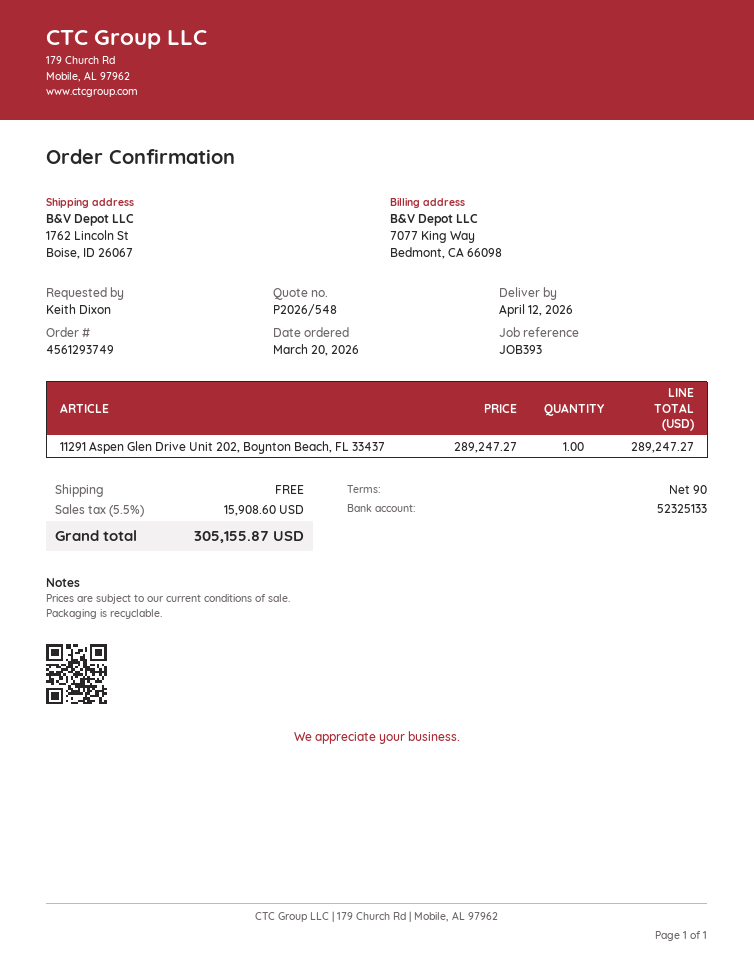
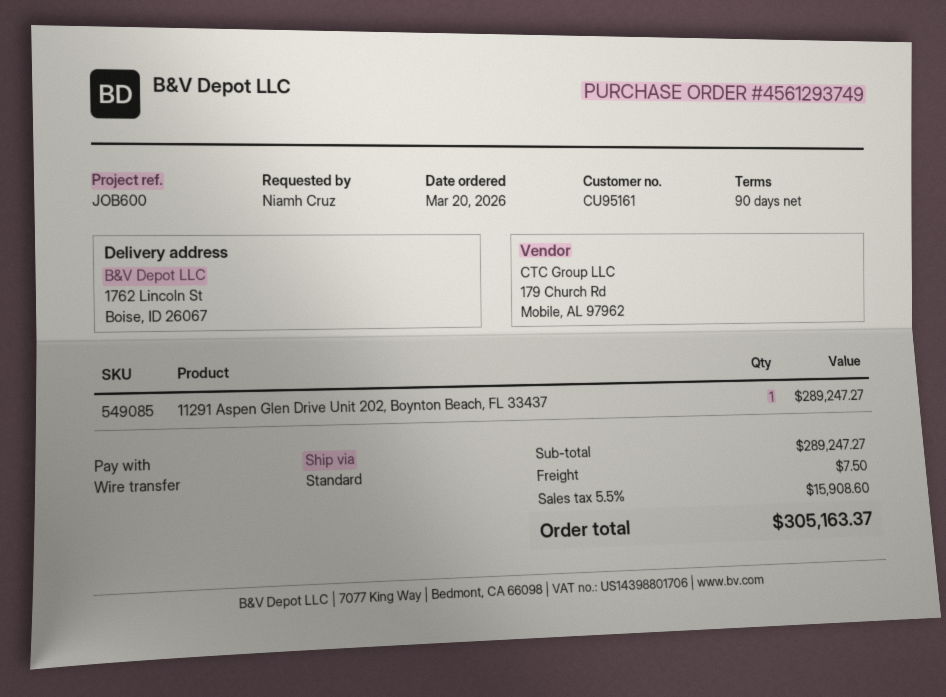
reference: JOB393 -> JOB600
ordered by: Keith Dixon -> Niamh Cruz
shipping: 0.00 -> 7.50
total: 305155.87 -> 305163.37

